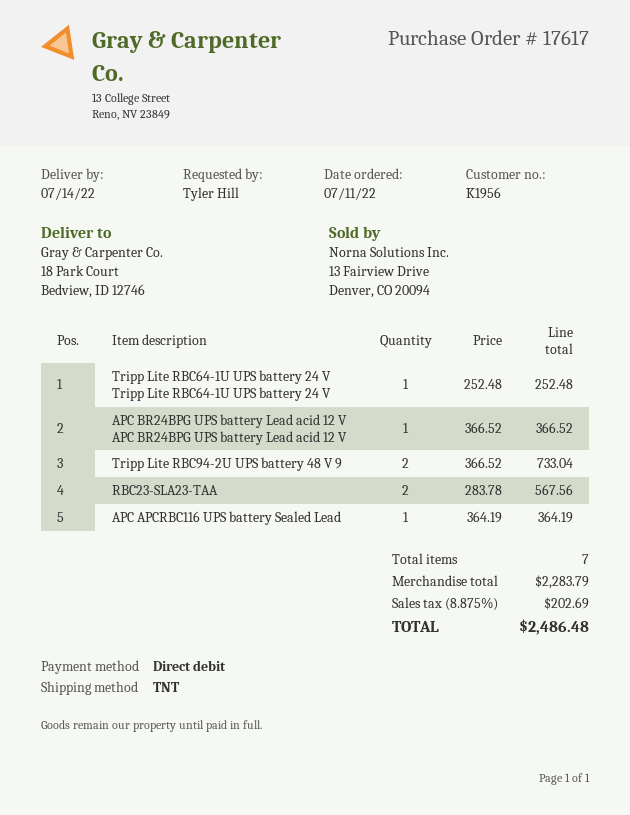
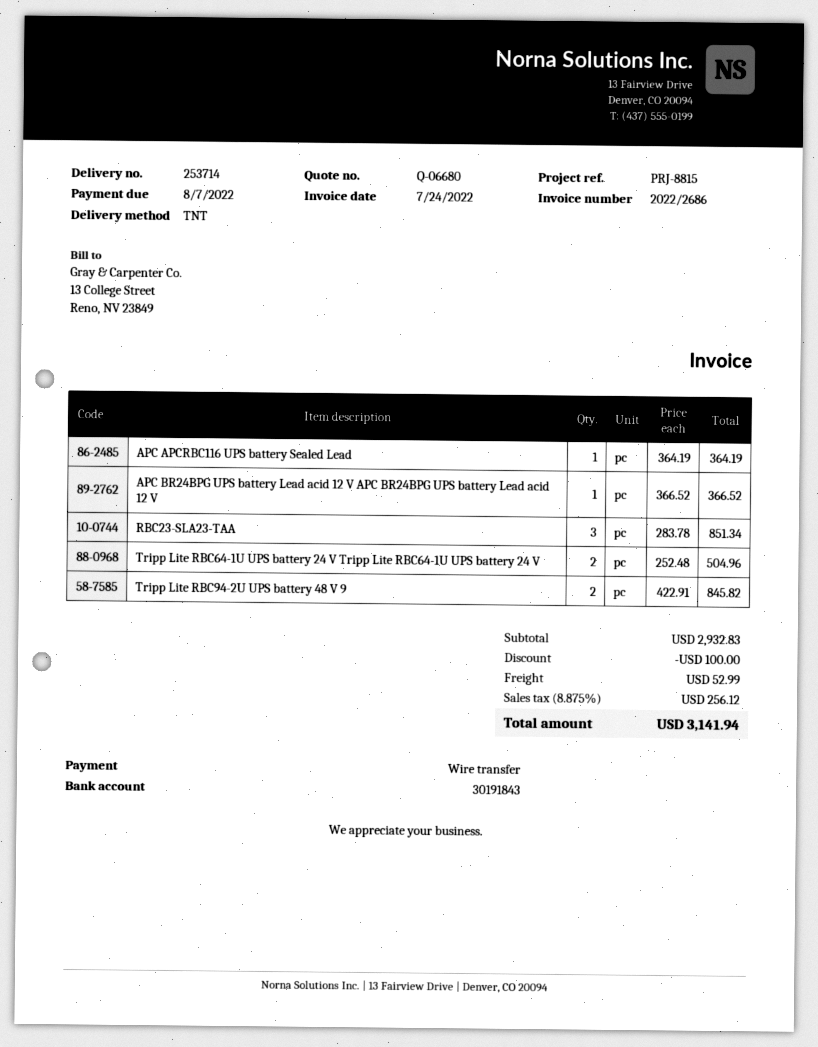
payment method: direct debit -> bank transfer
Tripp Lite RBC64-1U UPS battery 24 V Tripp Lite RBC64-1U UPS battery 24 V: 1 x 252.48 = 252.48 -> 2 x 252.48 = 504.96
Tripp Lite RBC94-2U UPS battery 48 V 9: 2 x 366.52 = 733.04 -> 2 x 422.91 = 845.82
RBC23-SLA23-TAA: 2 x 283.78 = 567.56 -> 3 x 283.78 = 851.34
subtotal: 2283.79 -> 2932.83
discount: none -> 100.00
shipping: none -> 52.99
tax: 8.875% = 202.69 -> 8.875% = 256.12
total: 2486.48 -> 3141.94

